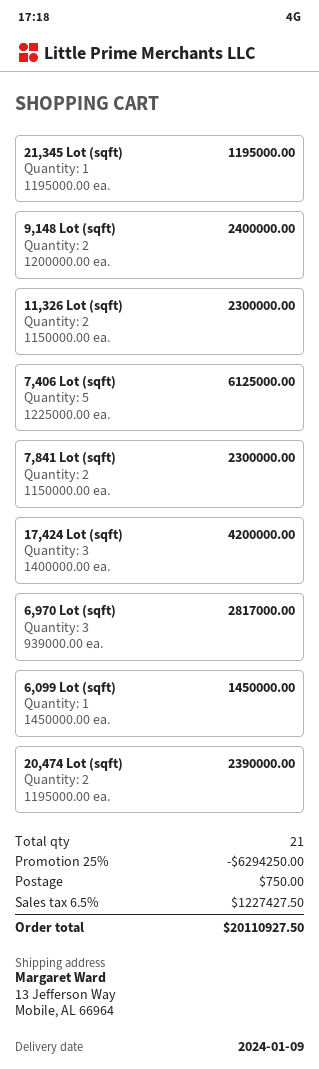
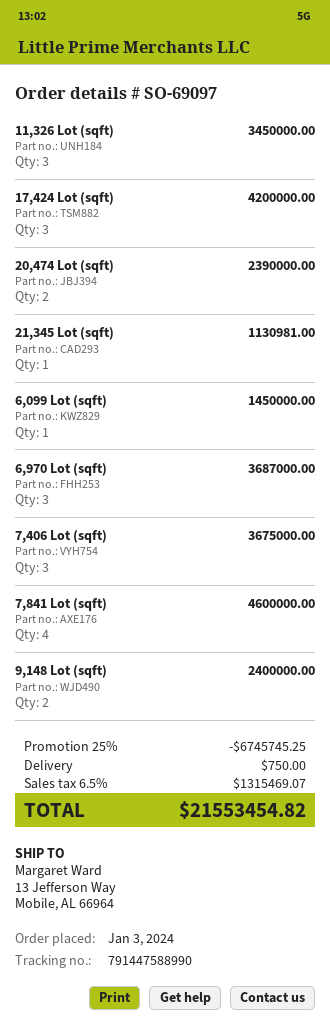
21,345 Lot (sqft): 1 for 1195000.00 -> 1 for 1130981.00
11,326 Lot (sqft): 2 for 2300000.00 -> 3 for 3450000.00
7,406 Lot (sqft): 5 for 6125000.00 -> 3 for 3675000.00
7,841 Lot (sqft): 2 for 2300000.00 -> 4 for 4600000.00
6,970 Lot (sqft): 3 for 2817000.00 -> 3 for 3687000.00
discount: 25% = 6294250.00 -> 25% = 6745745.25
tax: 6.5% = 1227427.50 -> 6.5% = 1315469.07
total: 20110927.50 -> 21553454.82

